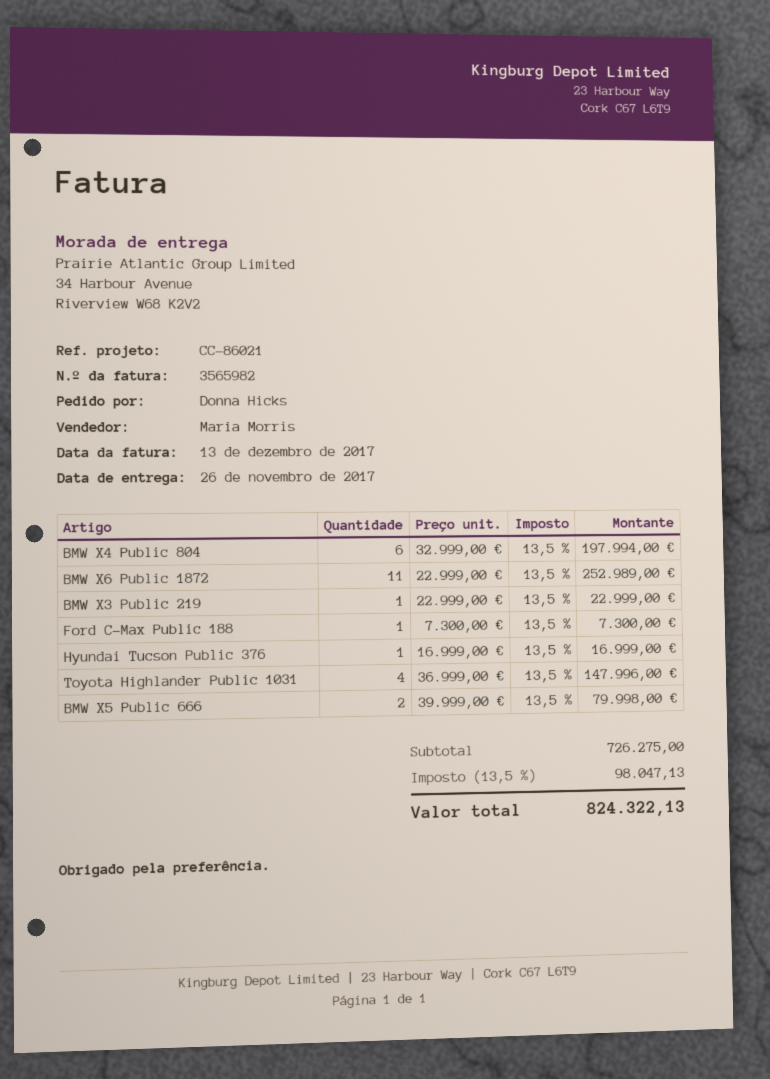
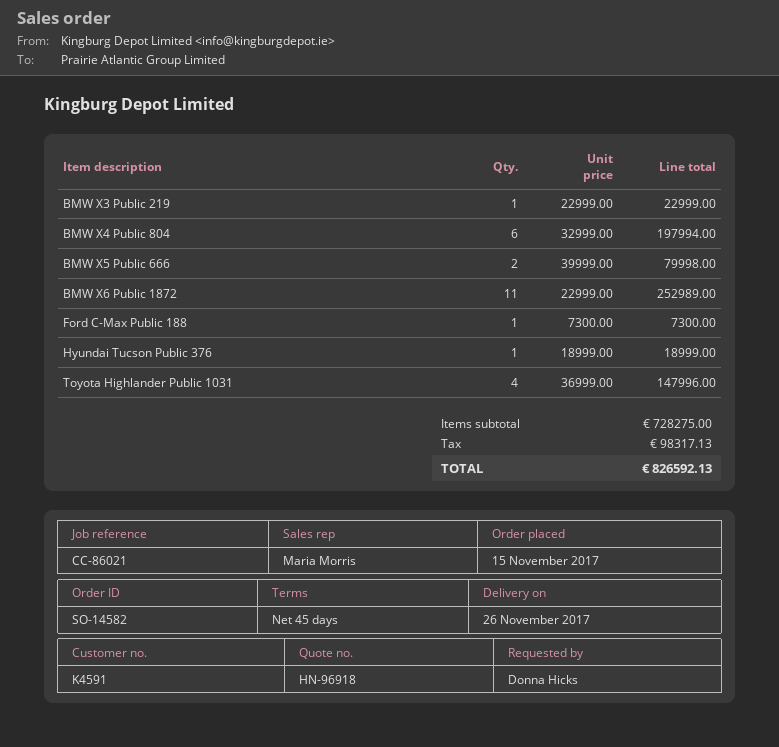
Hyundai Tucson Public 376: 1 x 16999.00 = 16999.00 -> 1 x 18999.00 = 18999.00
subtotal: 726275.00 -> 728275.00
tax: 98047.13 -> 98317.13
total: 824322.13 -> 826592.13

